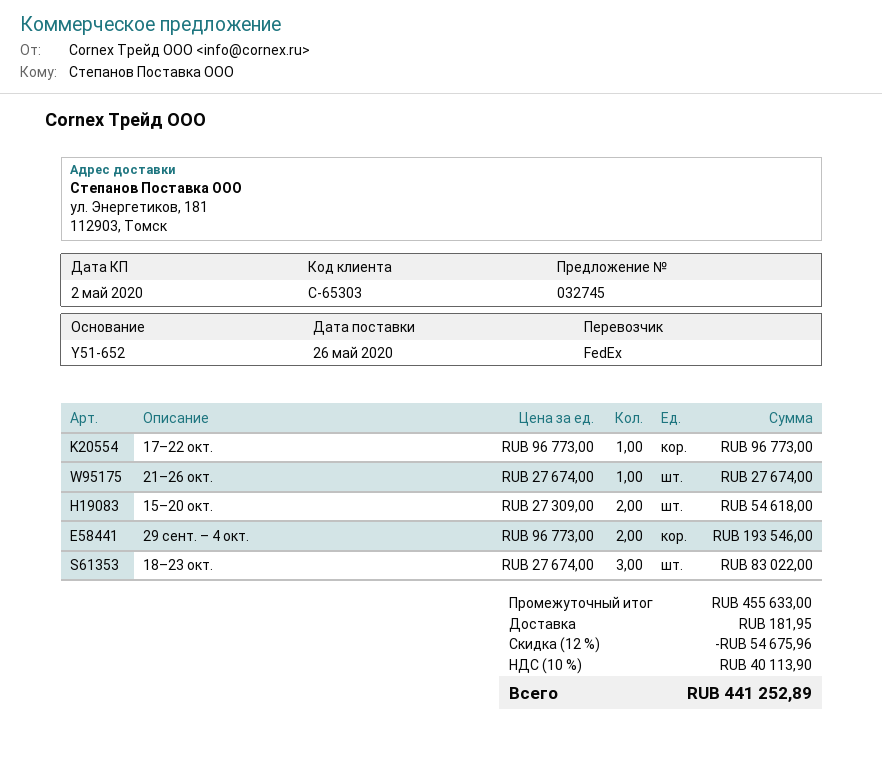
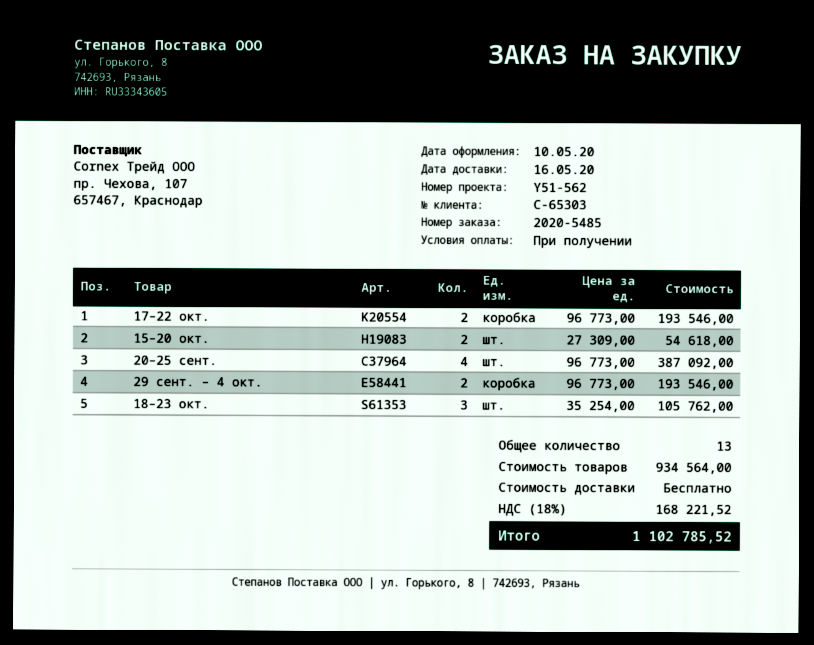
delivery date: 2020-05-26 -> 2020-05-16
reference: Y51-652 -> Y51-562
17–22 окт.: 1 x 96773.00 = 96773.00 -> 2 x 96773.00 = 193546.00
21–26 окт.: 1 x 27674.00 = 27674.00 -> none
18–23 окт.: 3 x 27674.00 = 83022.00 -> 3 x 35254.00 = 105762.00
20–25 сент.: none -> 4 x 96773.00 = 387092.00
subtotal: 455633.00 -> 934564.00
discount: 12% = 54675.96 -> none
shipping: 181.95 -> 0.00
tax: 10% = 40113.90 -> 18% = 168221.52
total: 441252.89 -> 1102785.52

